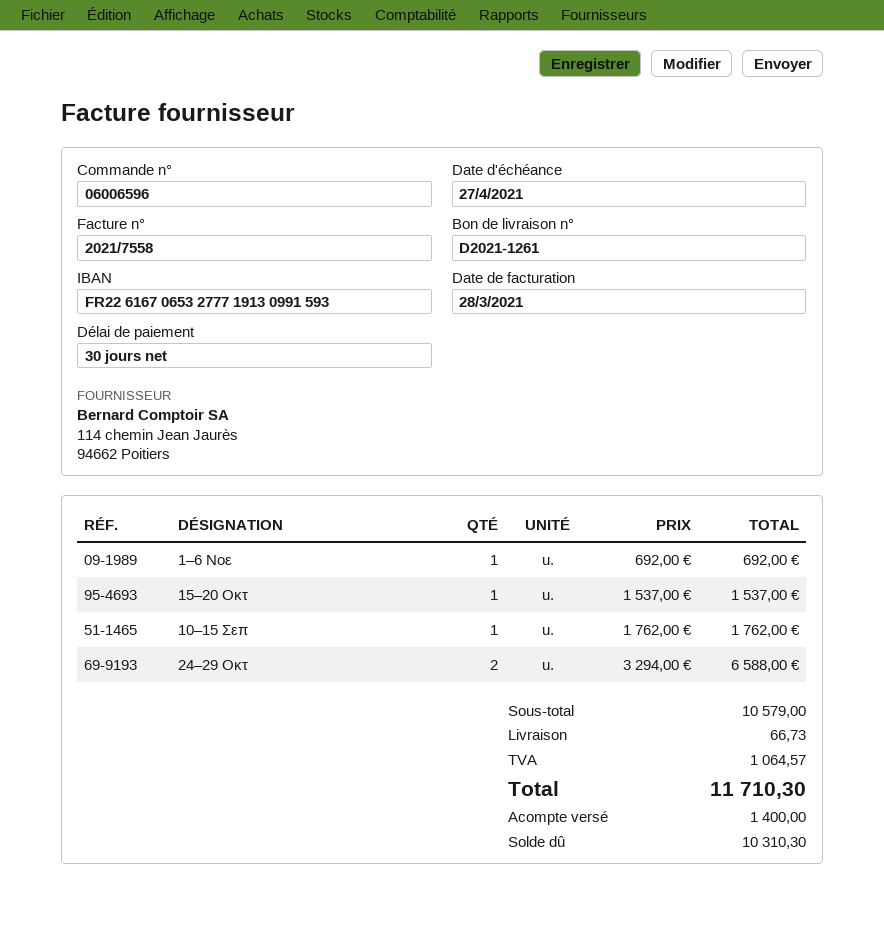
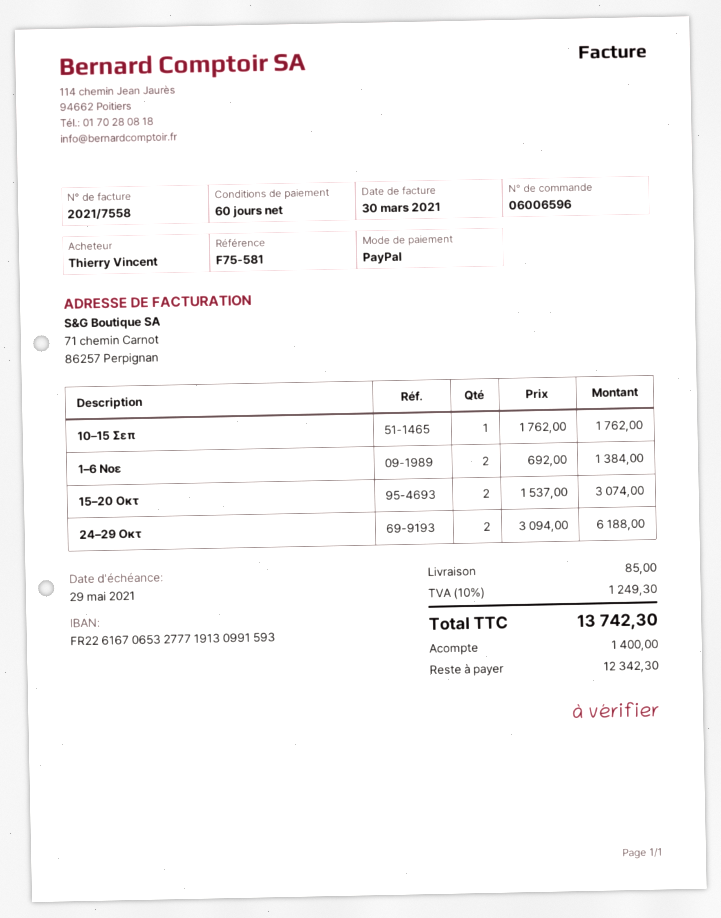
invoice date: 2021-03-28 -> 2021-03-30
payment terms: 30 days -> 60 days
due date: 2021-04-27 -> 2021-05-29
1–6 Νοε: 1 x 692.00 = 692.00 -> 2 x 692.00 = 1384.00
15–20 Οκτ: 1 x 1537.00 = 1537.00 -> 2 x 1537.00 = 3074.00
24–29 Οκτ: 2 x 3294.00 = 6588.00 -> 2 x 3094.00 = 6188.00
shipping: 66.73 -> 85.00
tax: 1064.57 -> 1249.30
total: 11710.30 -> 13742.30
balance: 10310.30 -> 12342.30

